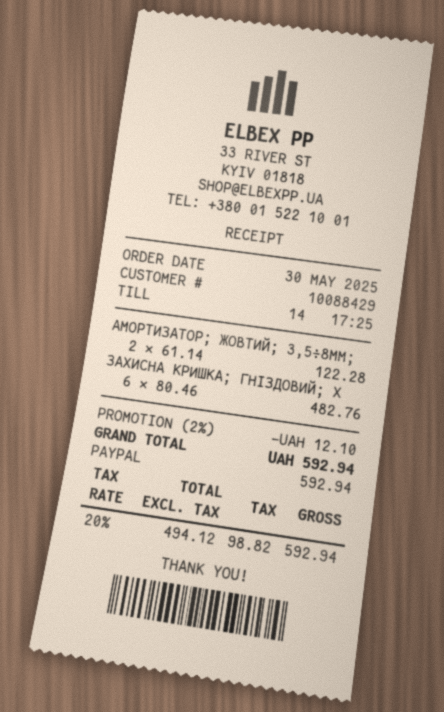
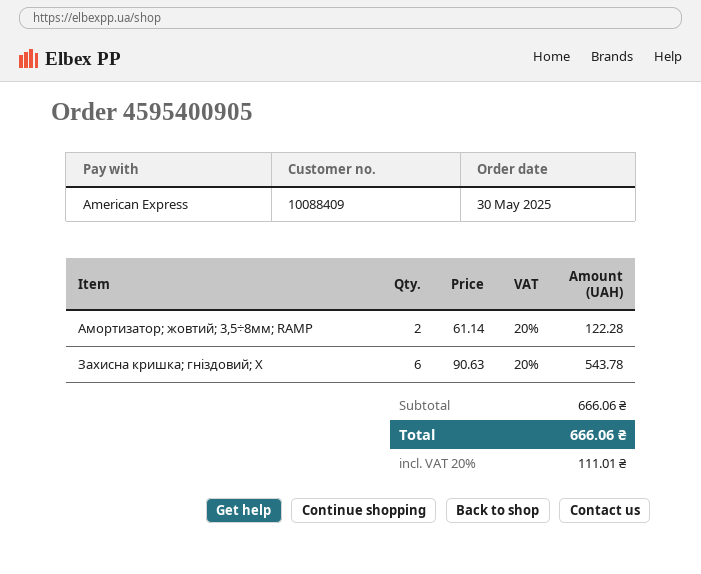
customer number: 10088429 -> 10088409
payment method: PayPal -> American Express
ЗАХИСНА КРИШКА; ГНІЗДОВИЙ; X: 6 x 80.46 = 482.76 -> 6 x 90.63 = 543.78
discount: 2% = 12.10 -> none
tax: 20% = 98.82 -> 20% = 111.01
total: 592.94 -> 666.06

